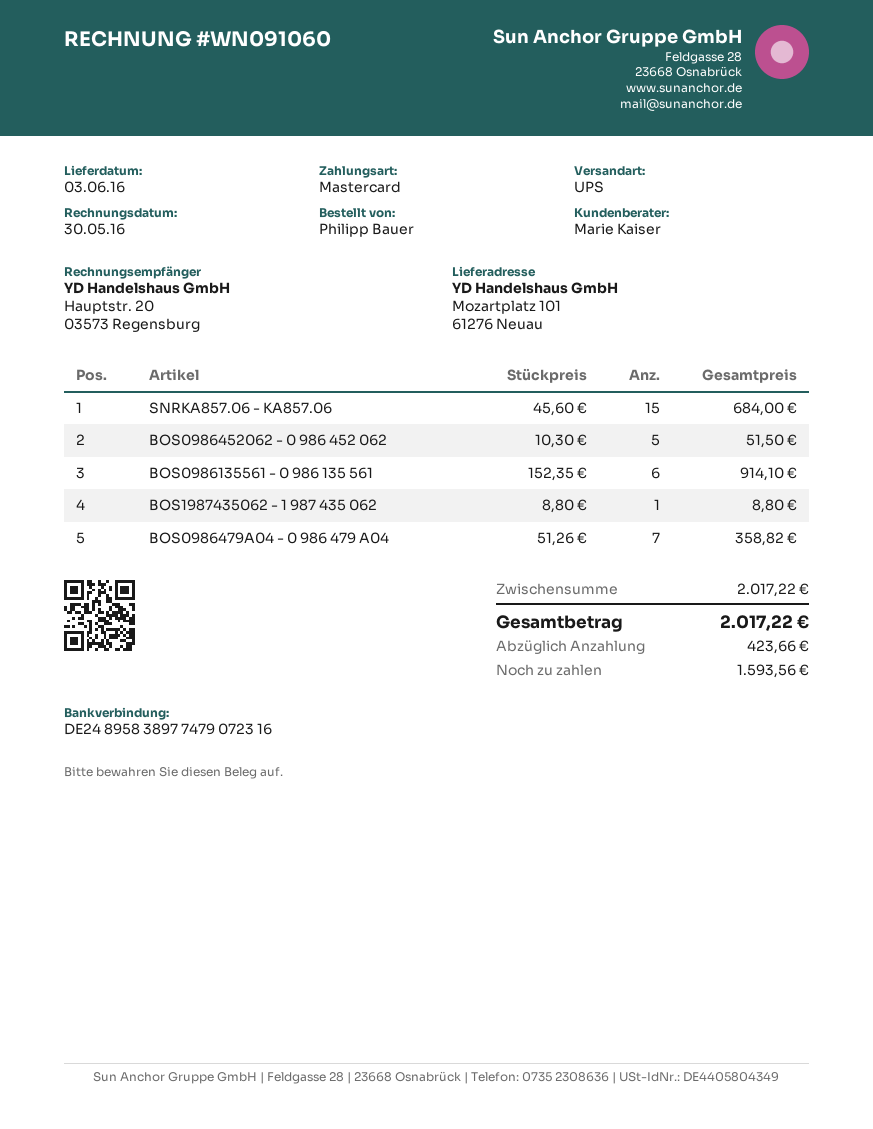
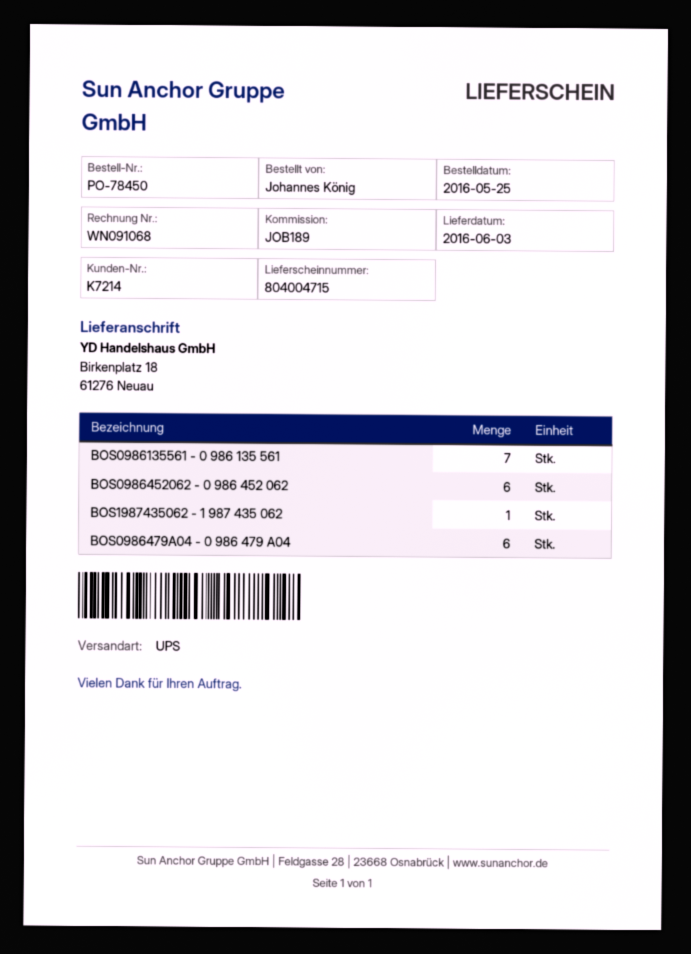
invoice number: WN091060 -> WN091068
ordered by: Philipp Bauer -> Johannes König
ship to: Mozartplatz 101, 61276 Neuau -> Birkenplatz 18, 61276 Neuau
SNRKA857.06 - KA857.06: 15 -> none
BOS0986452062 - 0 986 452 062: 5 -> 6
BOS0986135561 - 0 986 135 561: 6 -> 7
BOS0986479A04 - 0 986 479 A04: 7 -> 6

